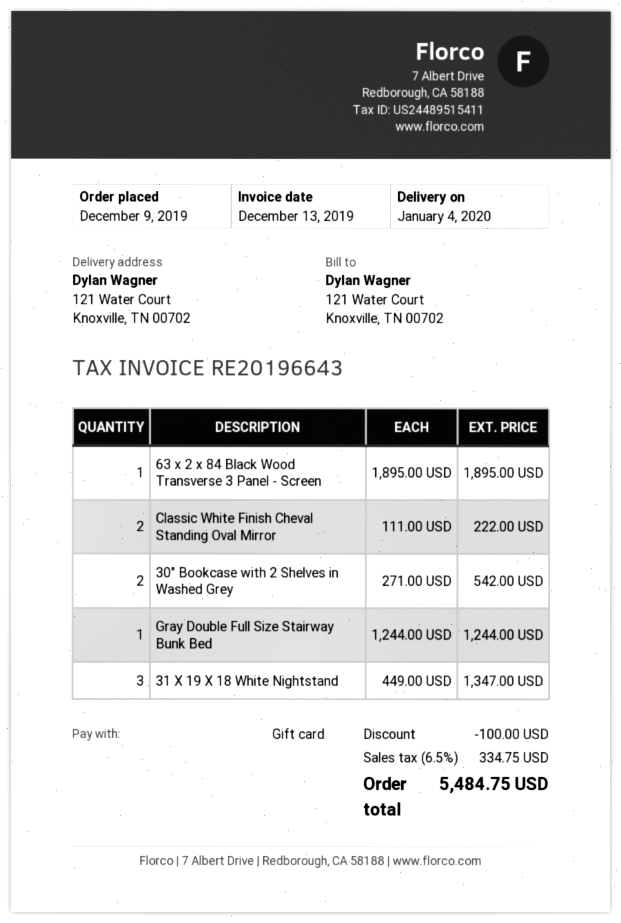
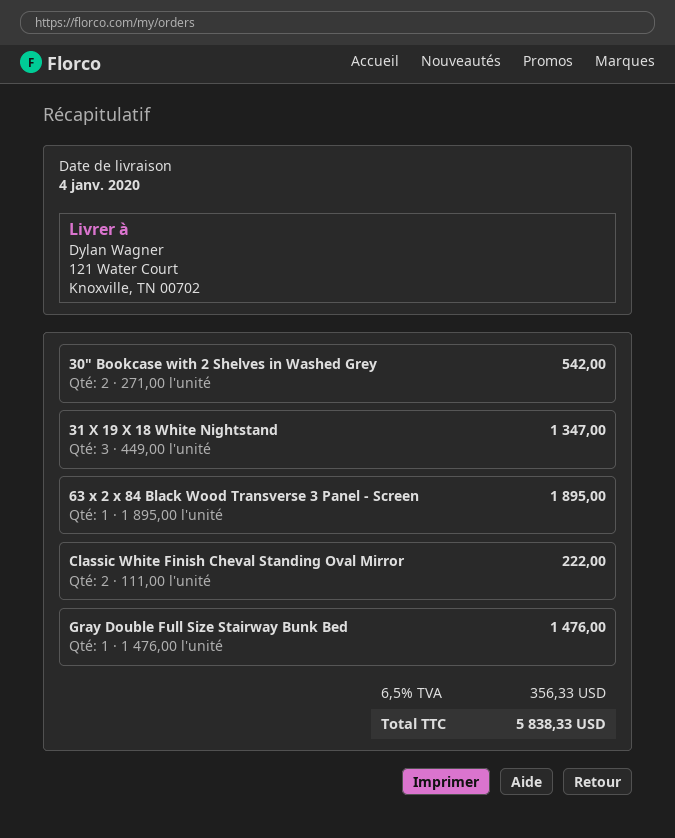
Gray Double Full Size Stairway Bunk Bed: 1 x 1244.00 = 1244.00 -> 1 x 1476.00 = 1476.00
discount: 100.00 -> none
tax: 6.5% = 334.75 -> 6.5% = 356.33
total: 5484.75 -> 5838.33

